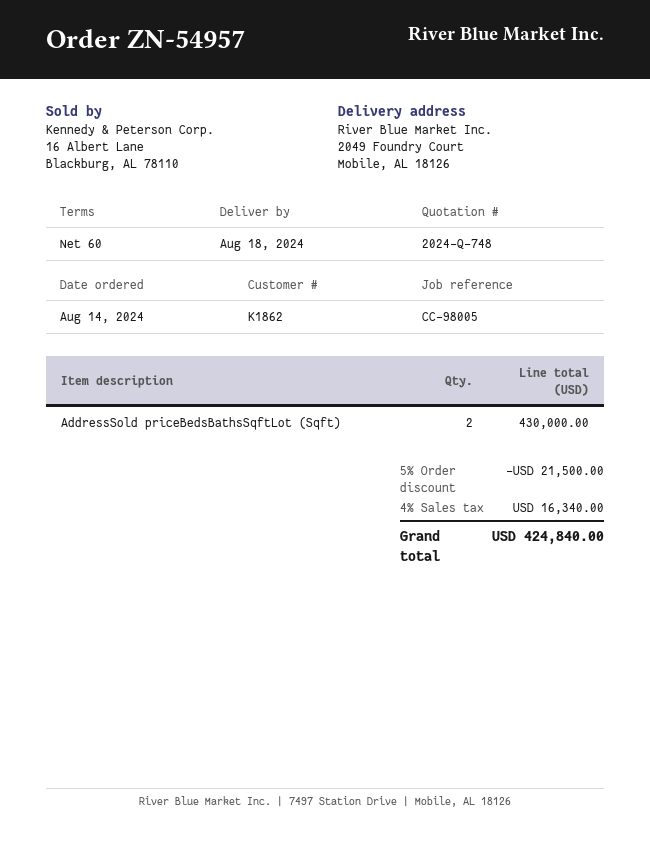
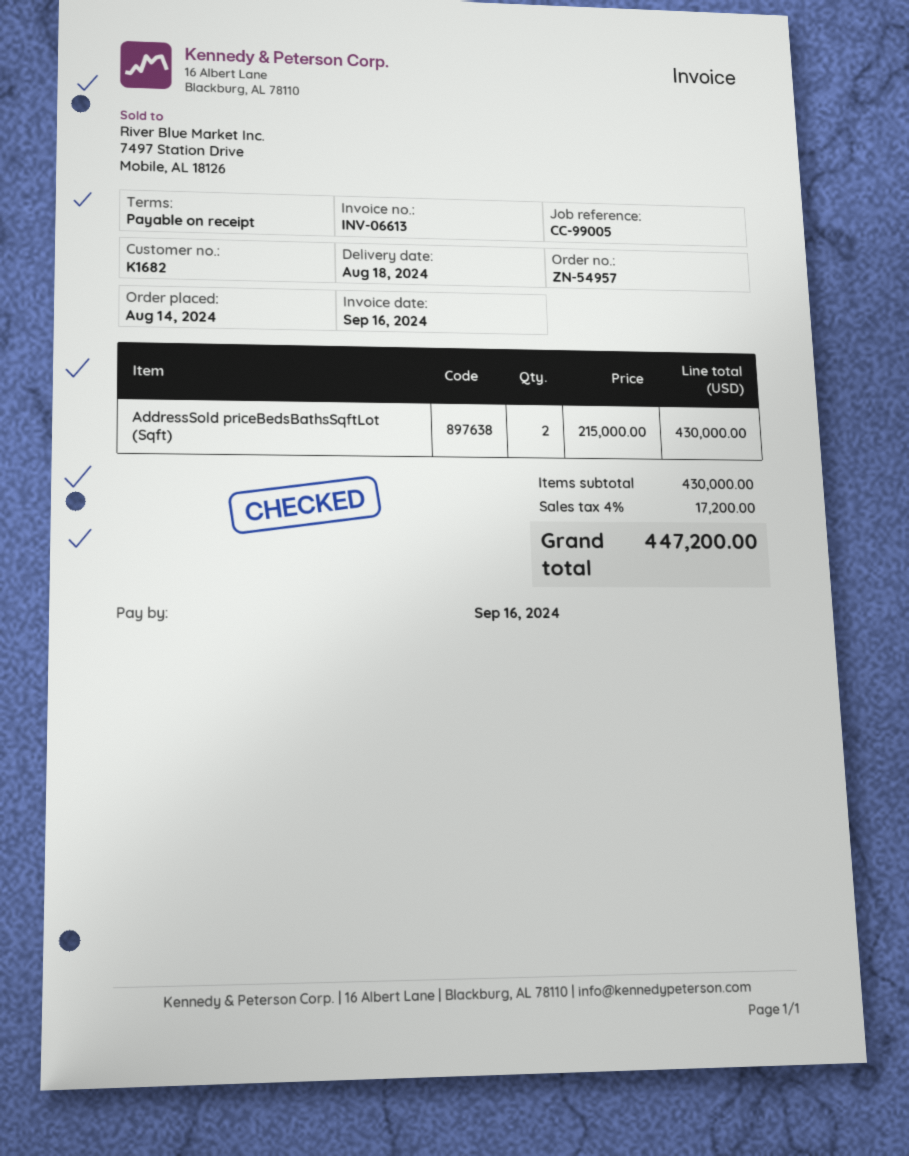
payment terms: 60 days -> on receipt
customer number: K1862 -> K1682
reference: CC-98005 -> CC-99005
discount: 5% = 21500.00 -> none
tax: 4% = 16340.00 -> 4% = 17200.00
total: 424840.00 -> 447200.00

